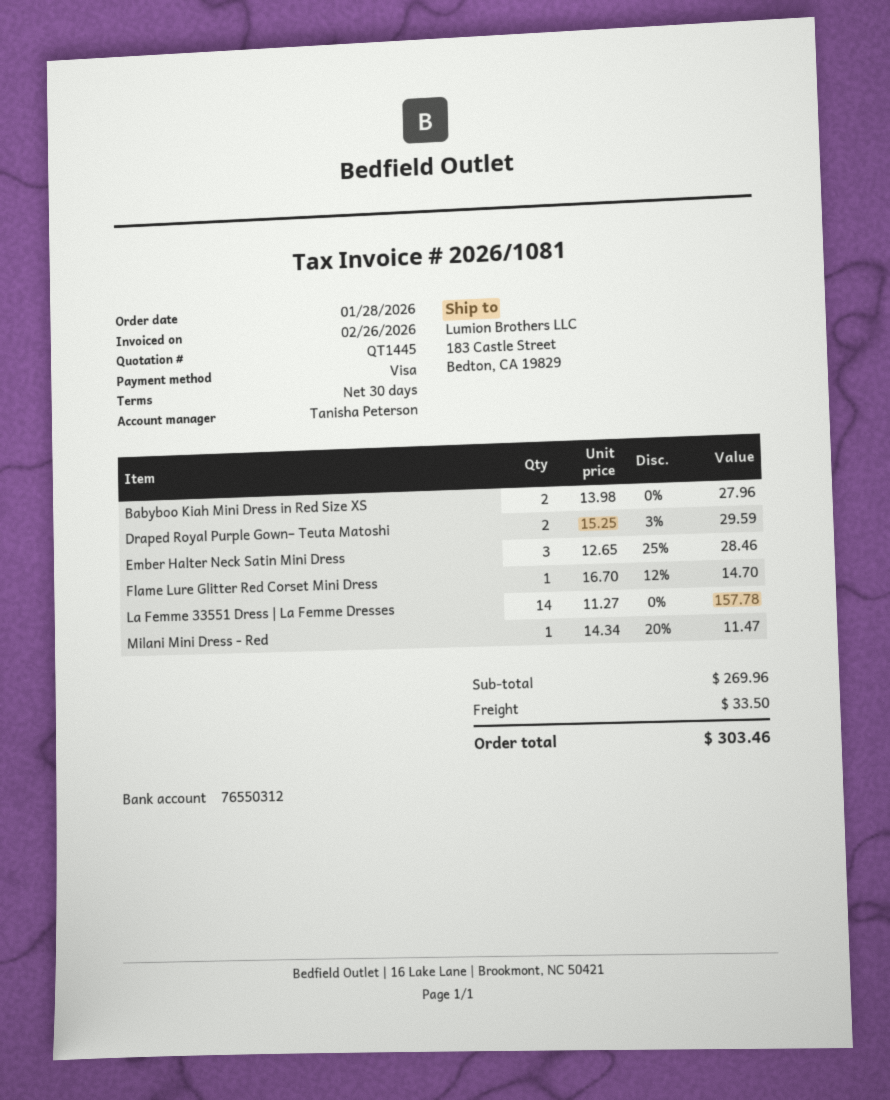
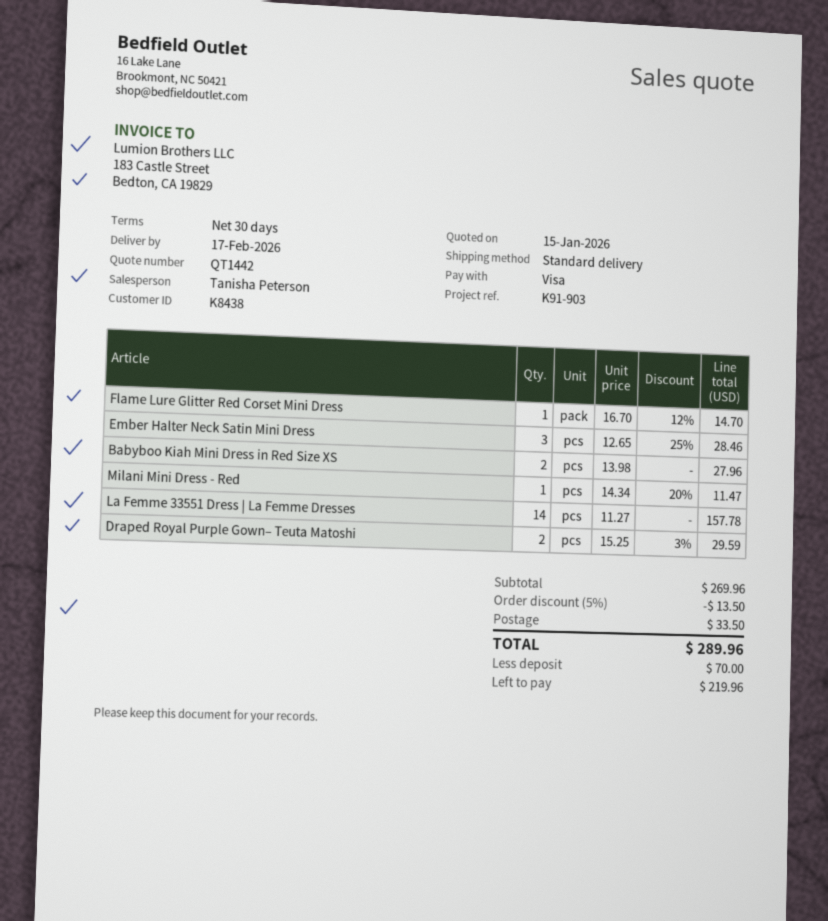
quote number: QT1445 -> QT1442
discount: none -> 5% = 13.50
total: 303.46 -> 289.96

